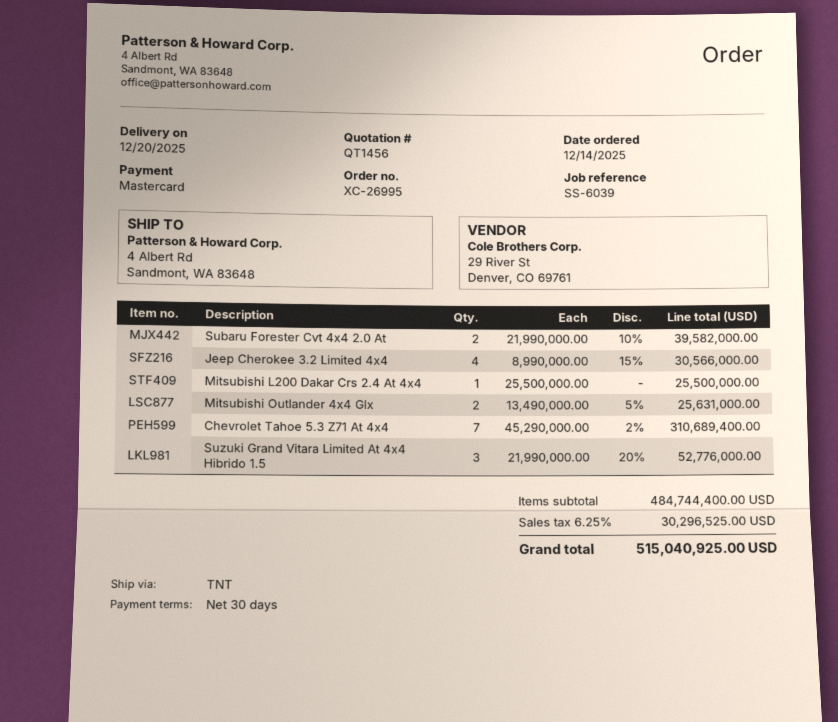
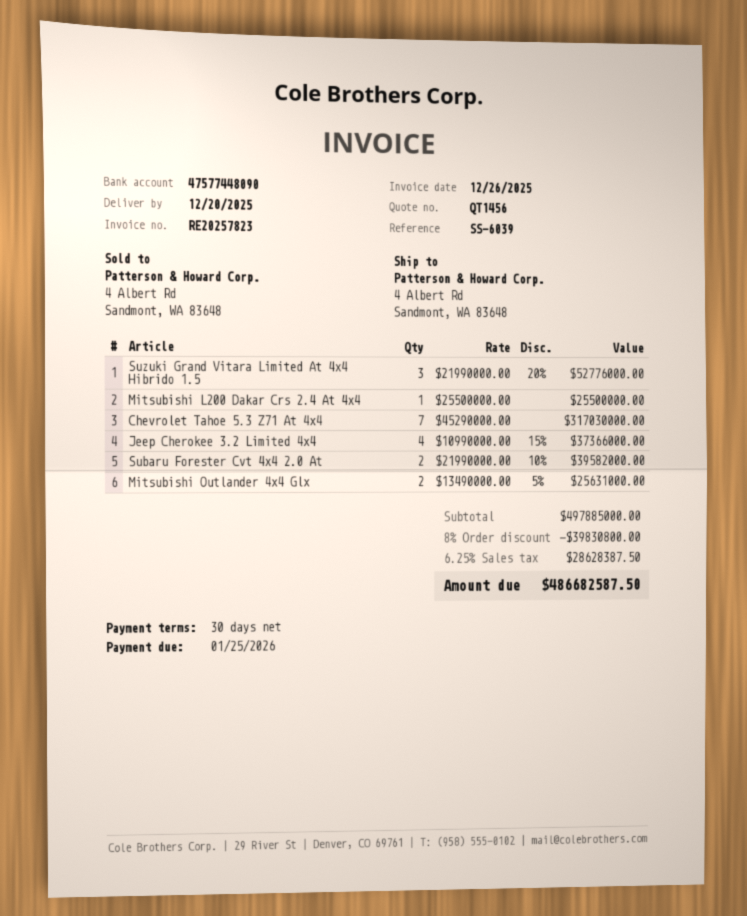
Jeep Cherokee 3.2 Limited 4x4: 4 x 8990000.00 - 15% = 30566000.00 -> 4 x 10990000.00 - 15% = 37366000.00
Chevrolet Tahoe 5.3 Z71 At 4x4: 7 x 45290000.00 - 2% = 310689400.00 -> 7 x 45290000.00 = 317030000.00
subtotal: 484744400.00 -> 497885000.00
discount: none -> 8% = 39830800.00
tax: 6.25% = 30296525.00 -> 6.25% = 28628387.50
total: 515040925.00 -> 486682587.50

